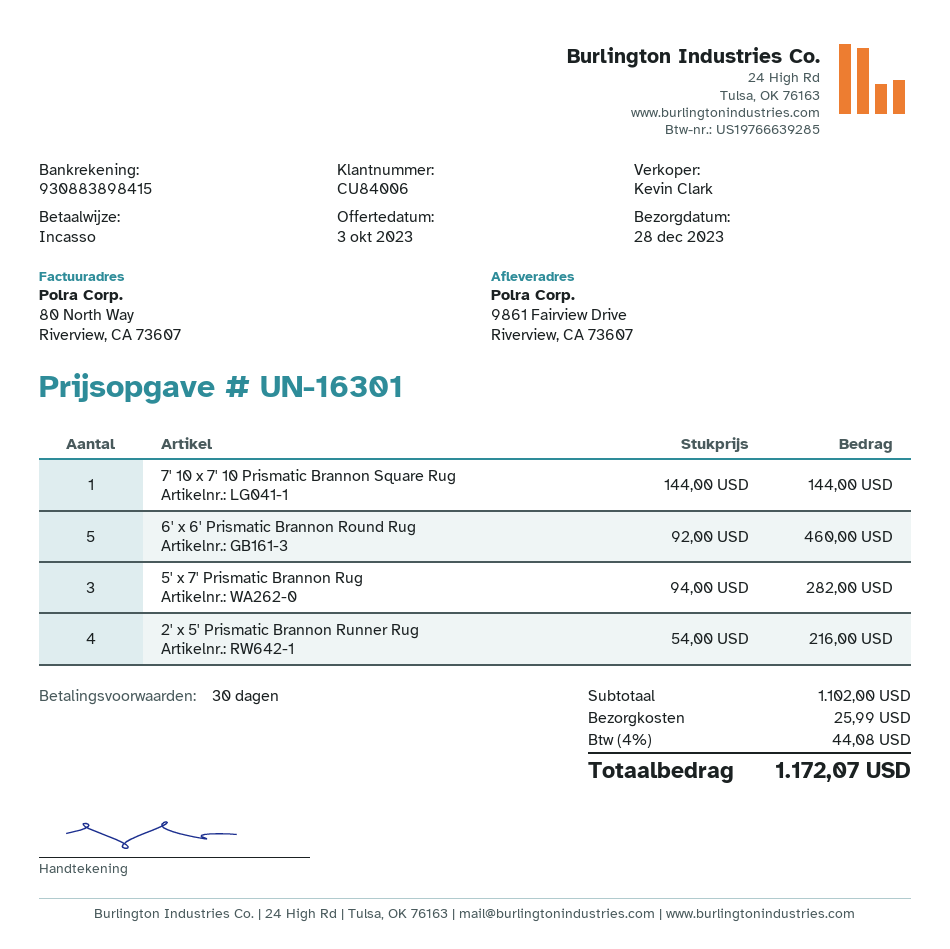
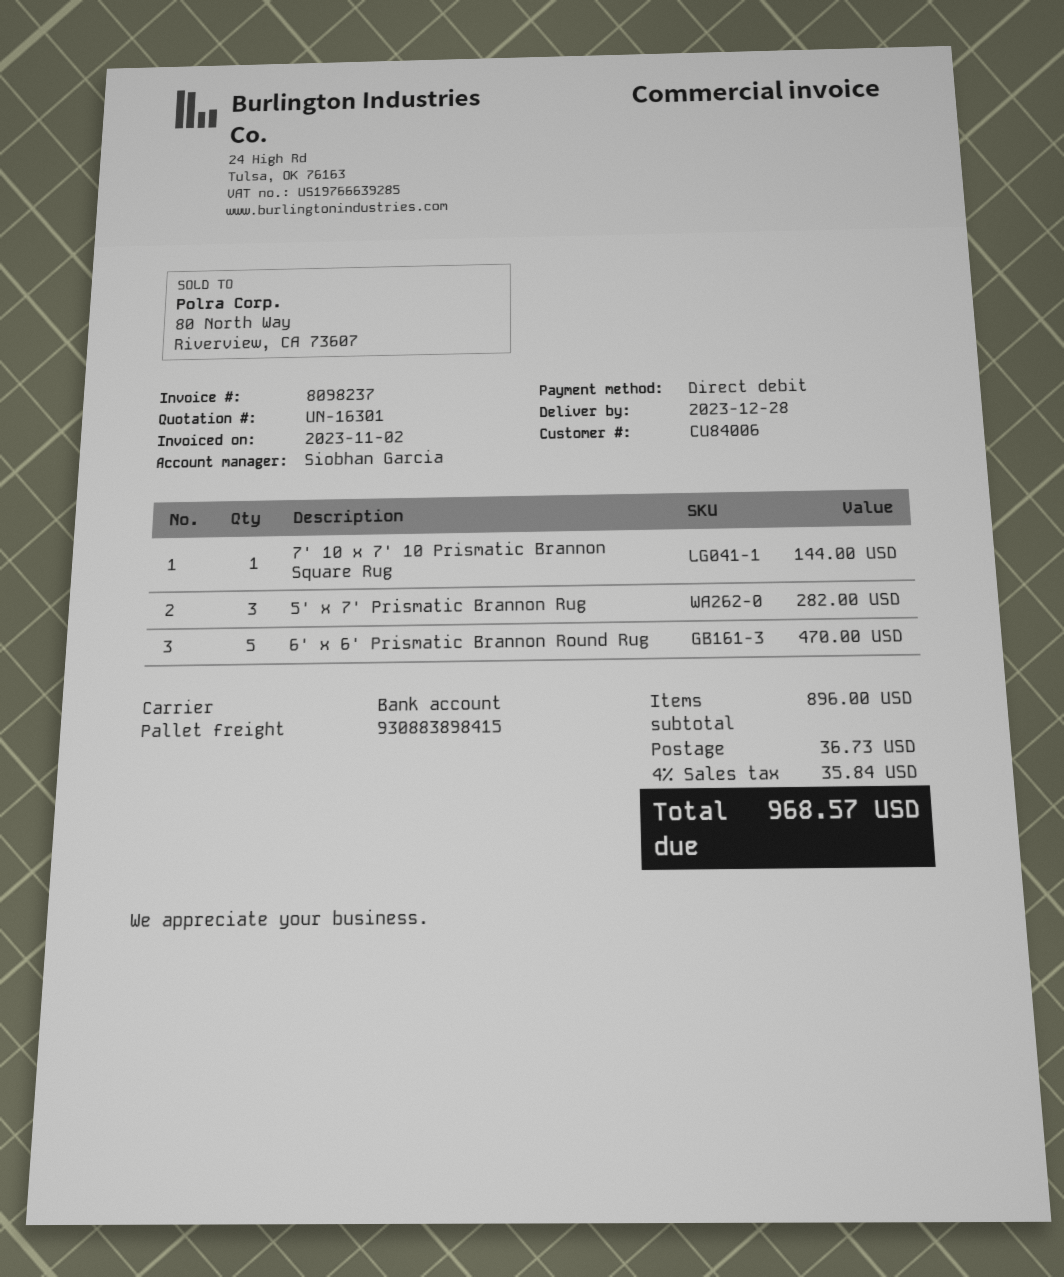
sales rep: Kevin Clark -> Siobhan Garcia
6' x 6' Prismatic Brannon Round Rug: 5 for 460.00 -> 5 for 470.00
2' x 5' Prismatic Brannon Runner Rug: 4 for 216.00 -> none
subtotal: 1102.00 -> 896.00
shipping: 25.99 -> 36.73
tax: 4% = 44.08 -> 4% = 35.84
total: 1172.07 -> 968.57

